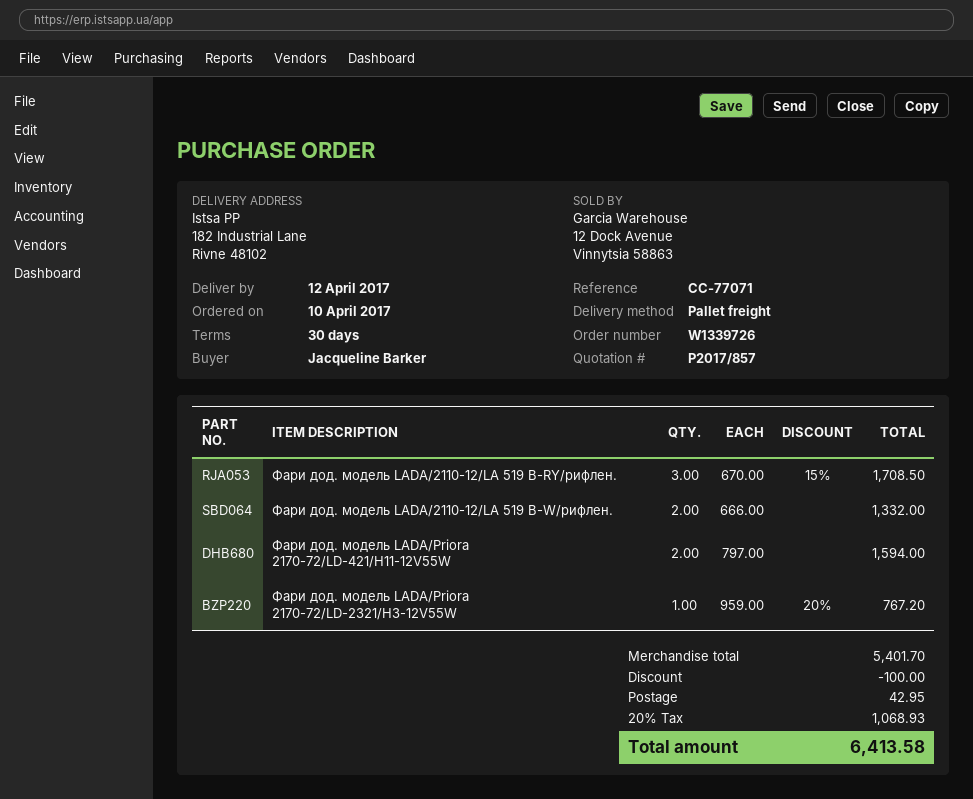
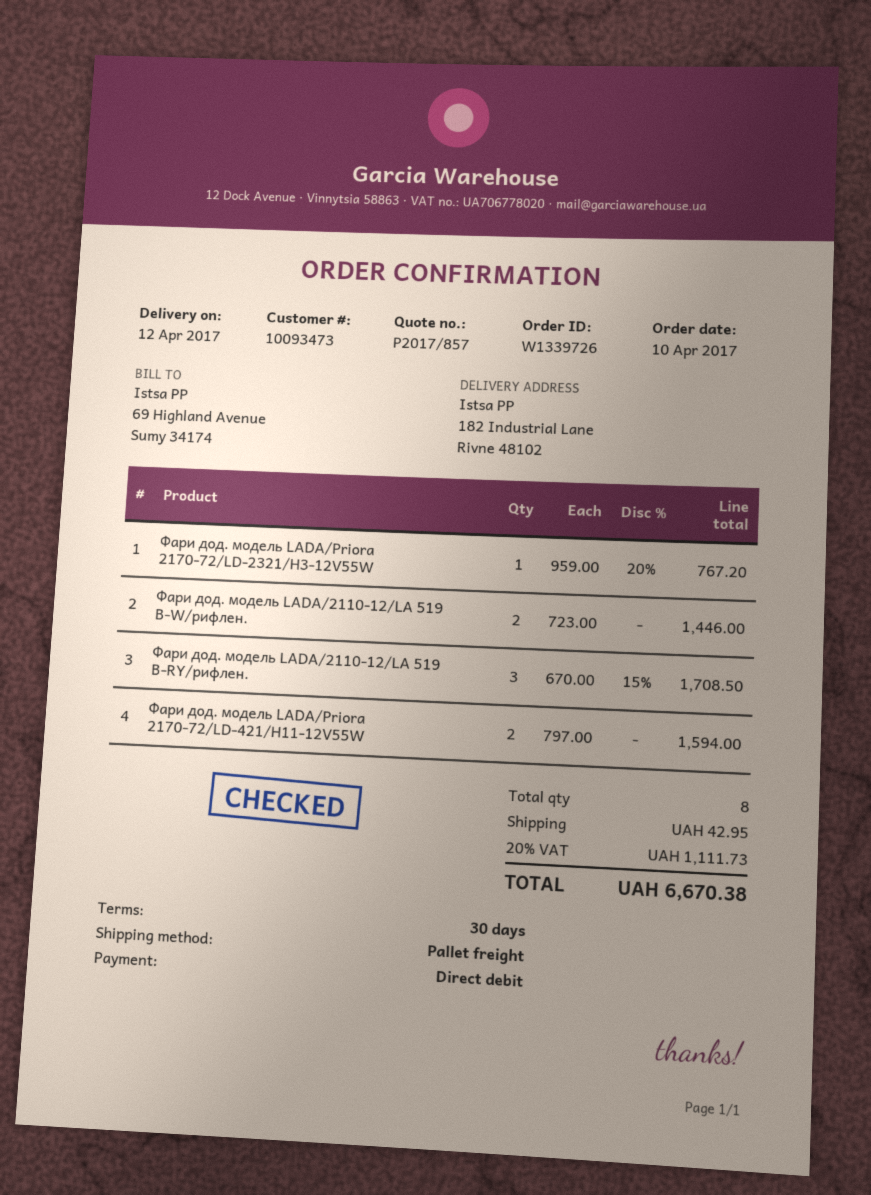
Фари дод. модель LADA/2110-12/LA 519 B-W/рифлен.: 2 x 666.00 = 1332.00 -> 2 x 723.00 = 1446.00
discount: 100.00 -> none
tax: 20% = 1068.93 -> 20% = 1111.73
total: 6413.58 -> 6670.38

